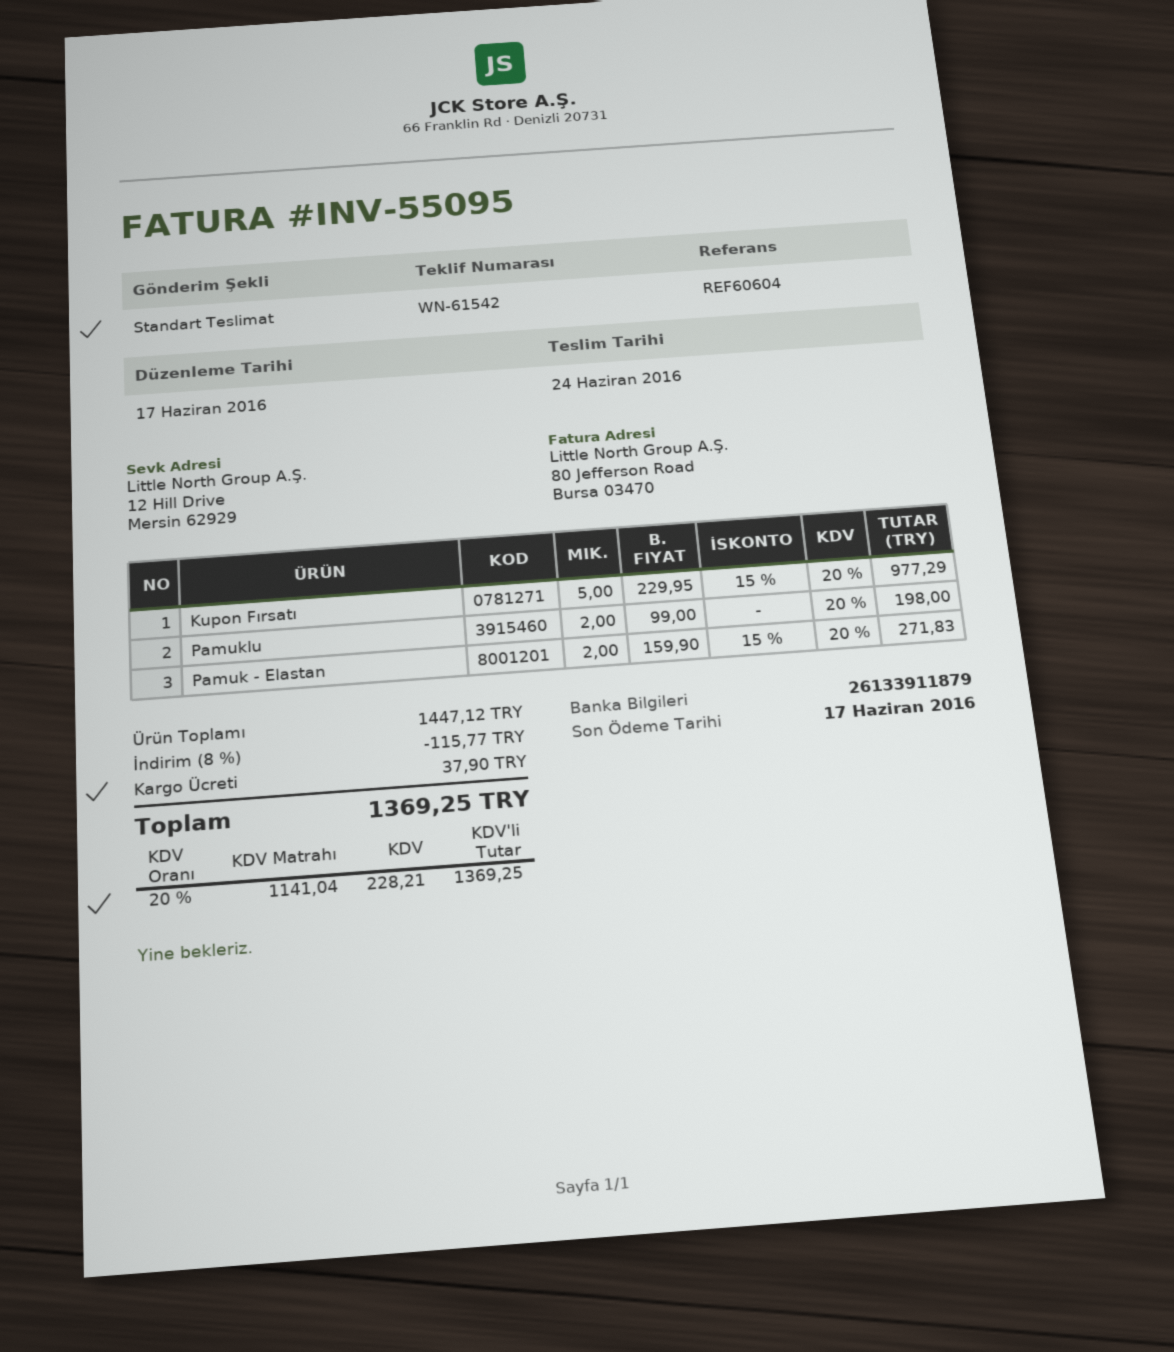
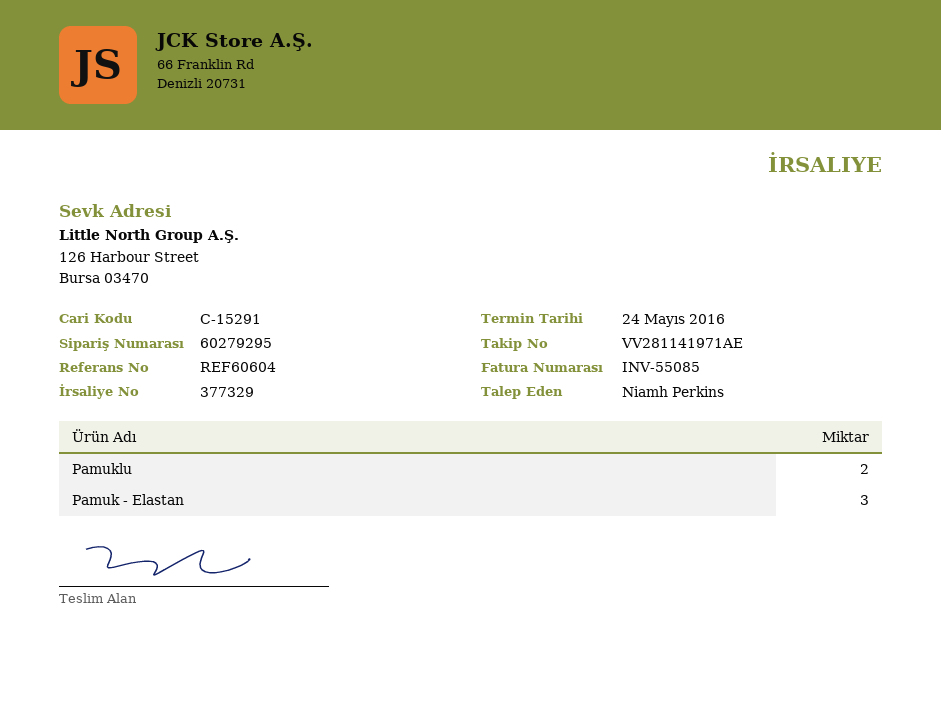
delivery date: 2016-06-24 -> 2016-05-24
invoice number: INV-55095 -> INV-55085
ship to: 12 Hill Drive, Mersin 62929 -> 126 Harbour Street, Bursa 03470
Kupon Fırsatı: 5 -> none
Pamuk - Elastan: 2 -> 3

